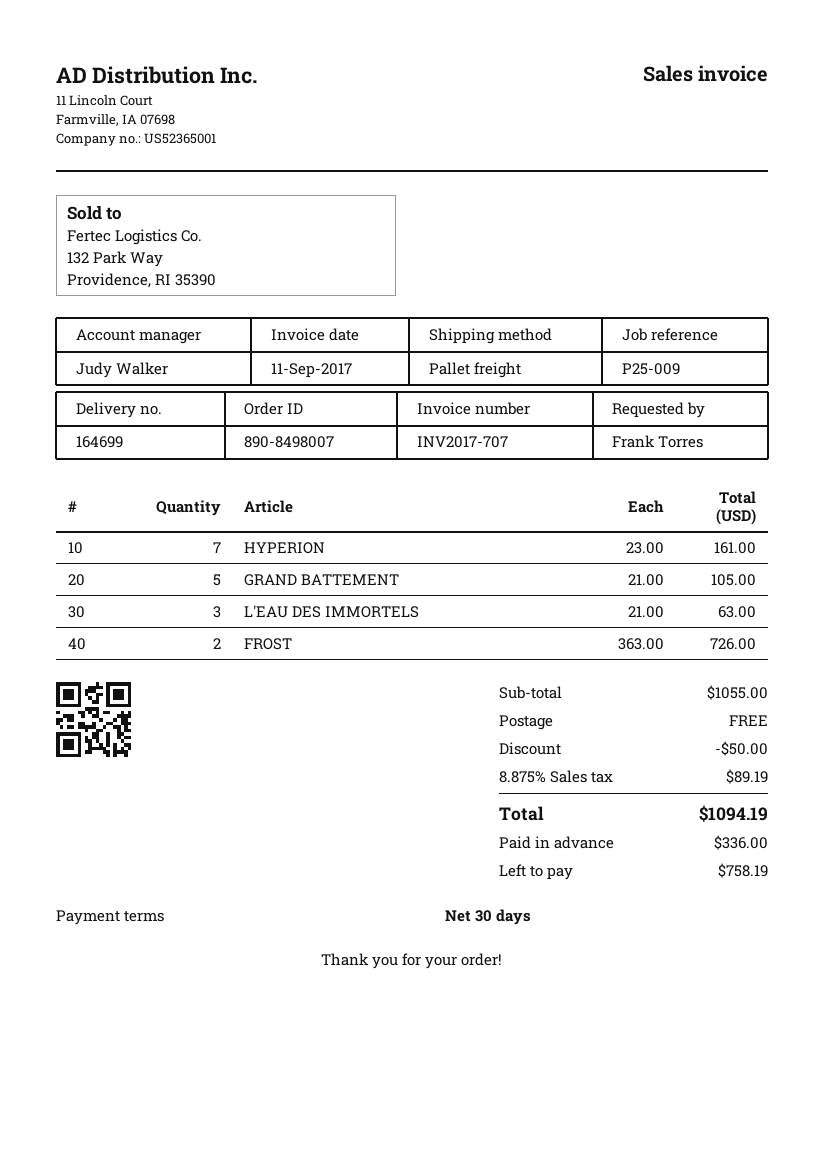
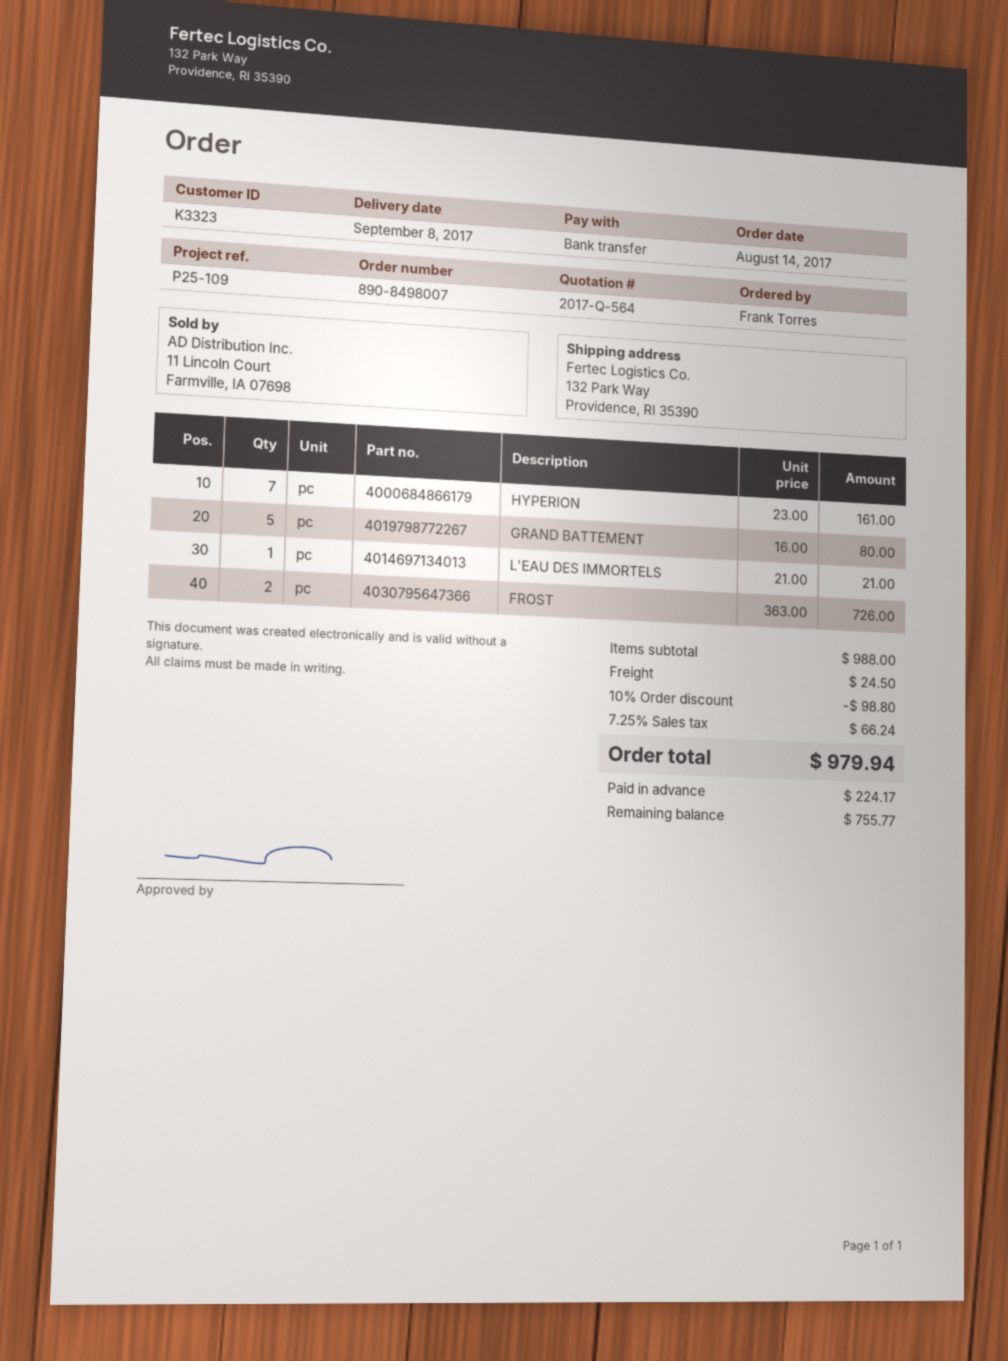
reference: P25-009 -> P25-109
GRAND BATTEMENT: 5 x 21.00 = 105.00 -> 5 x 16.00 = 80.00
L'EAU DES IMMORTELS: 3 x 21.00 = 63.00 -> 1 x 21.00 = 21.00
subtotal: 1055.00 -> 988.00
discount: 50.00 -> 98.80
shipping: 0.00 -> 24.50
tax: 8.875% = 89.19 -> 7.25% = 66.24
total: 1094.19 -> 979.94
deposit: 336.00 -> 224.17
balance: 758.19 -> 755.77

